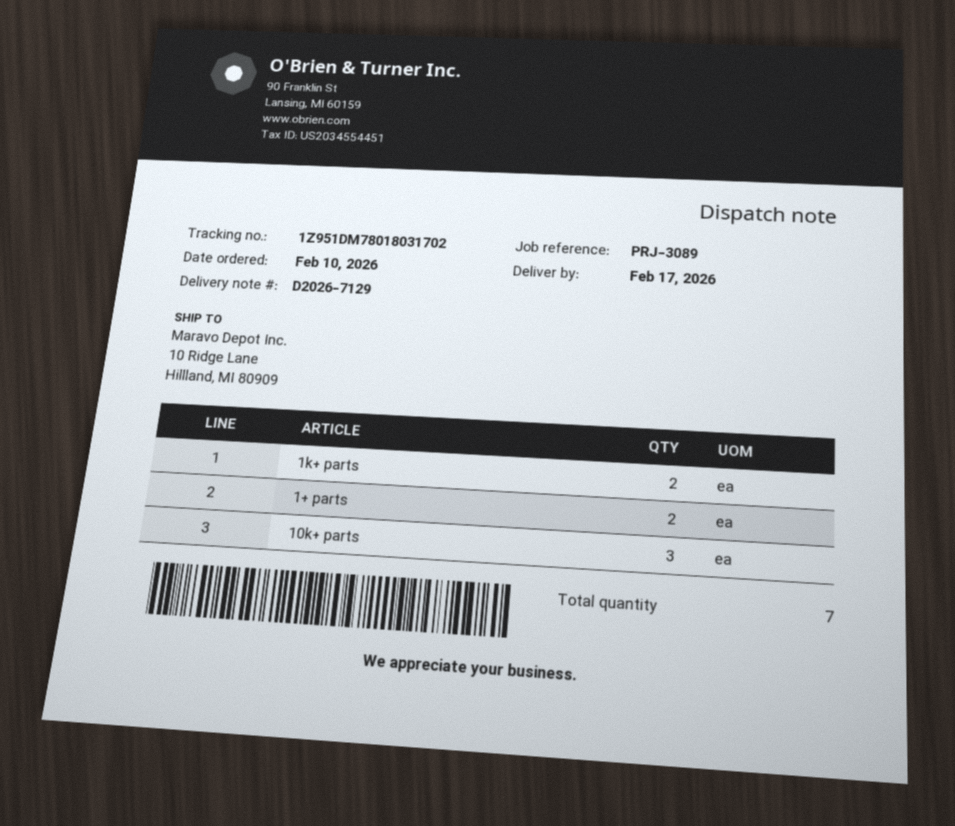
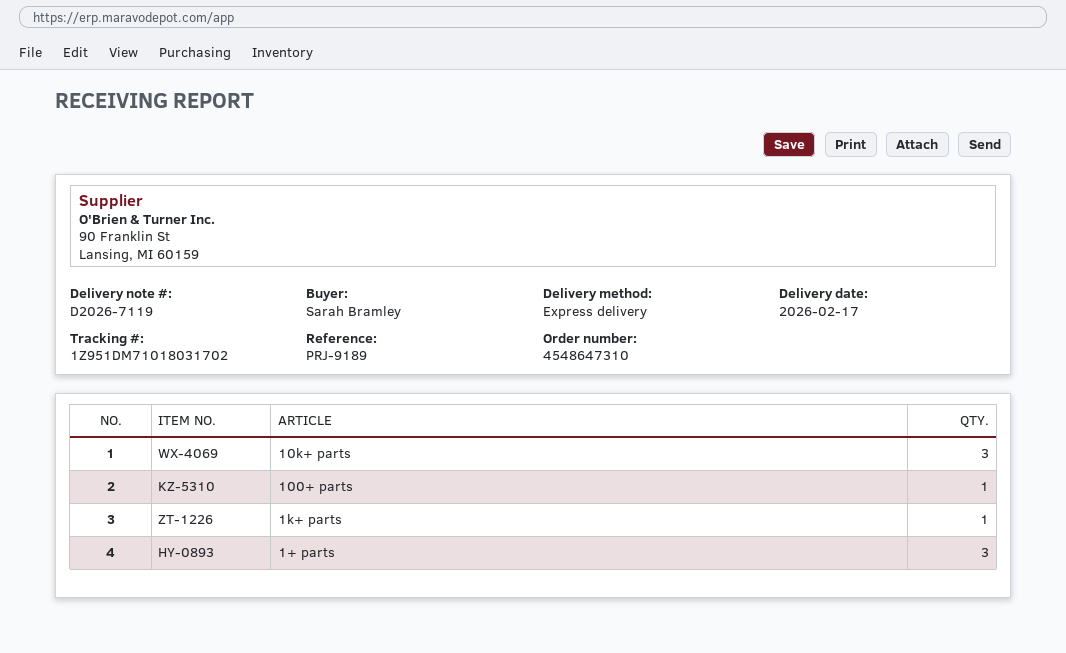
delivery note number: D2026-7129 -> D2026-7119
reference: PRJ-3089 -> PRJ-9189
tracking number: 1Z951DM78018031702 -> 1Z951DM71018031702
1k+ parts: 2 -> 1
1+ parts: 2 -> 3
100+ parts: none -> 1

